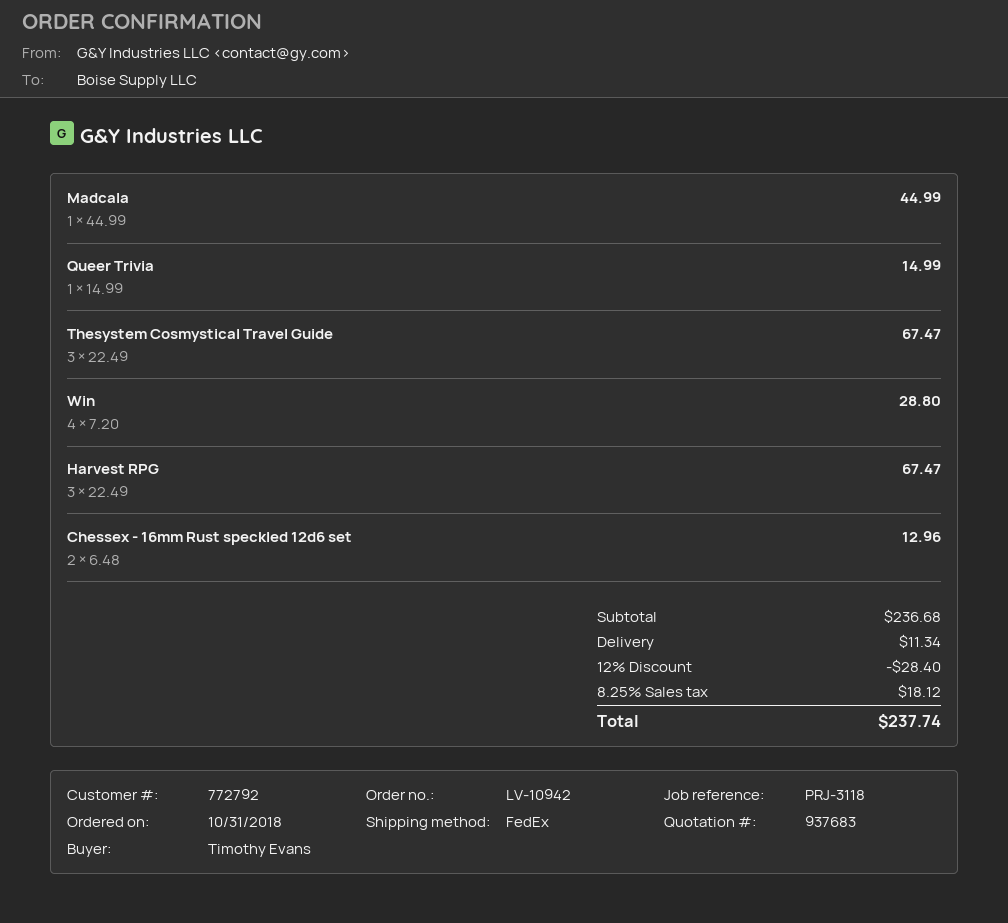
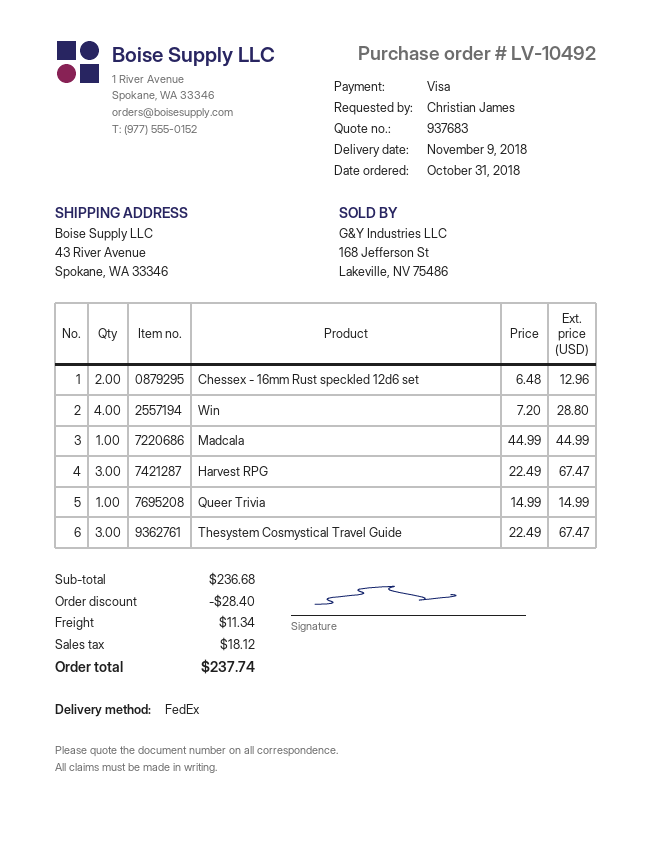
order number: LV-10942 -> LV-10492
ordered by: Timothy Evans -> Christian James

